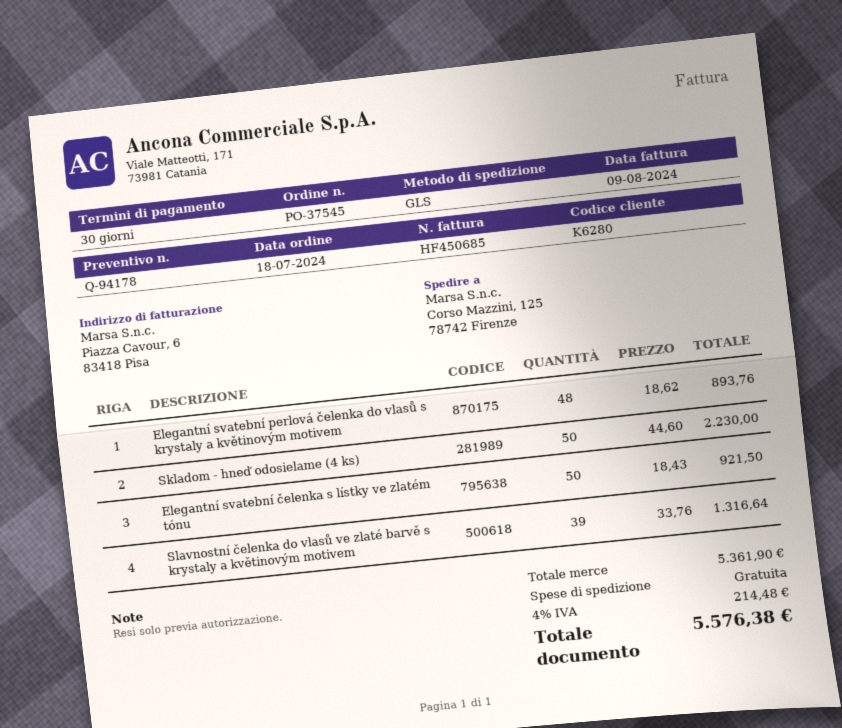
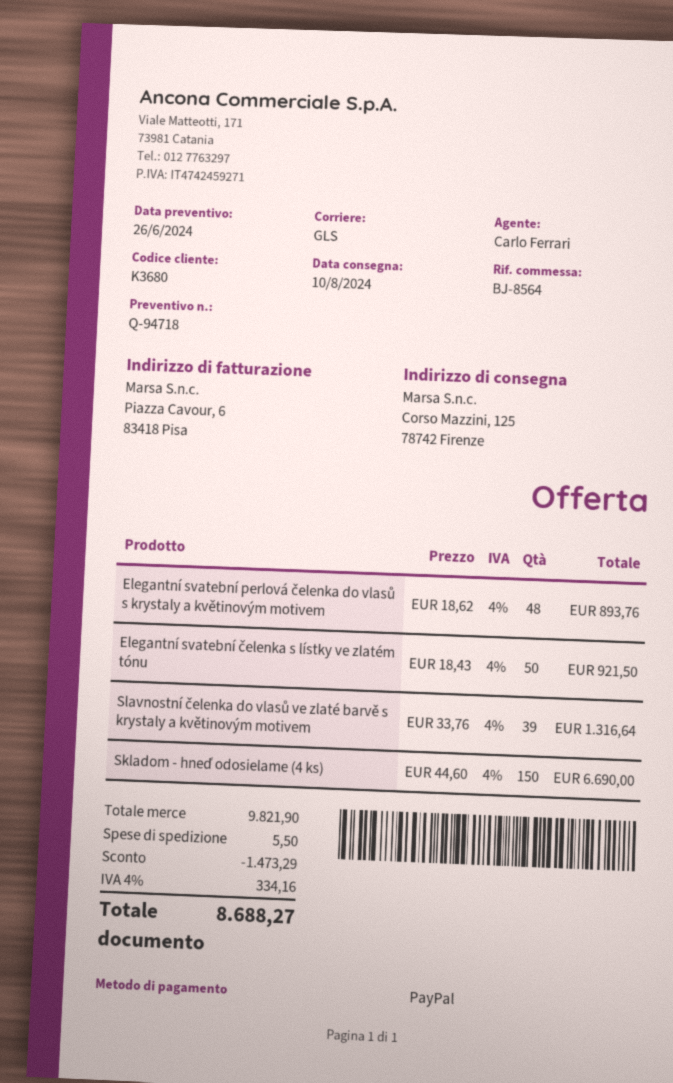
quote number: Q-94178 -> Q-94718
customer number: K6280 -> K3680
Skladom - hneď odosielame (4 ks): 50 x 44.60 = 2230.00 -> 150 x 44.60 = 6690.00
subtotal: 5361.90 -> 9821.90
discount: none -> 1473.29
shipping: 0.00 -> 5.50
tax: 4% = 214.48 -> 4% = 334.16
total: 5576.38 -> 8688.27

